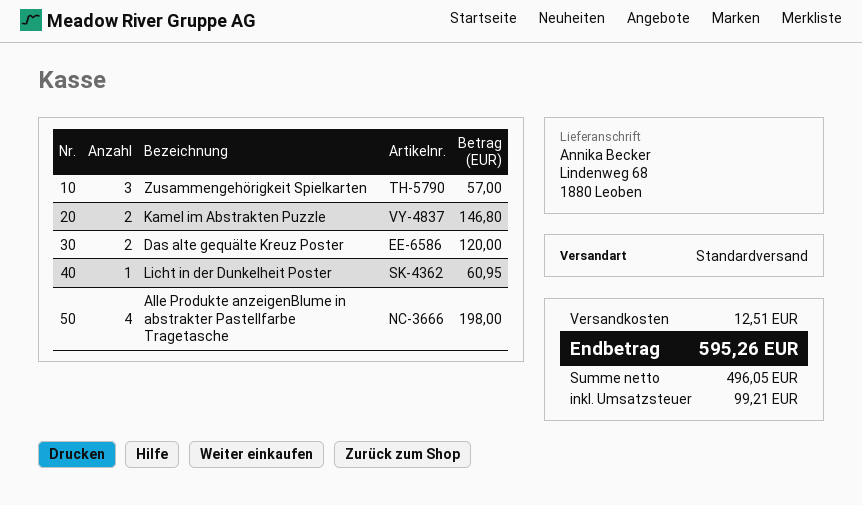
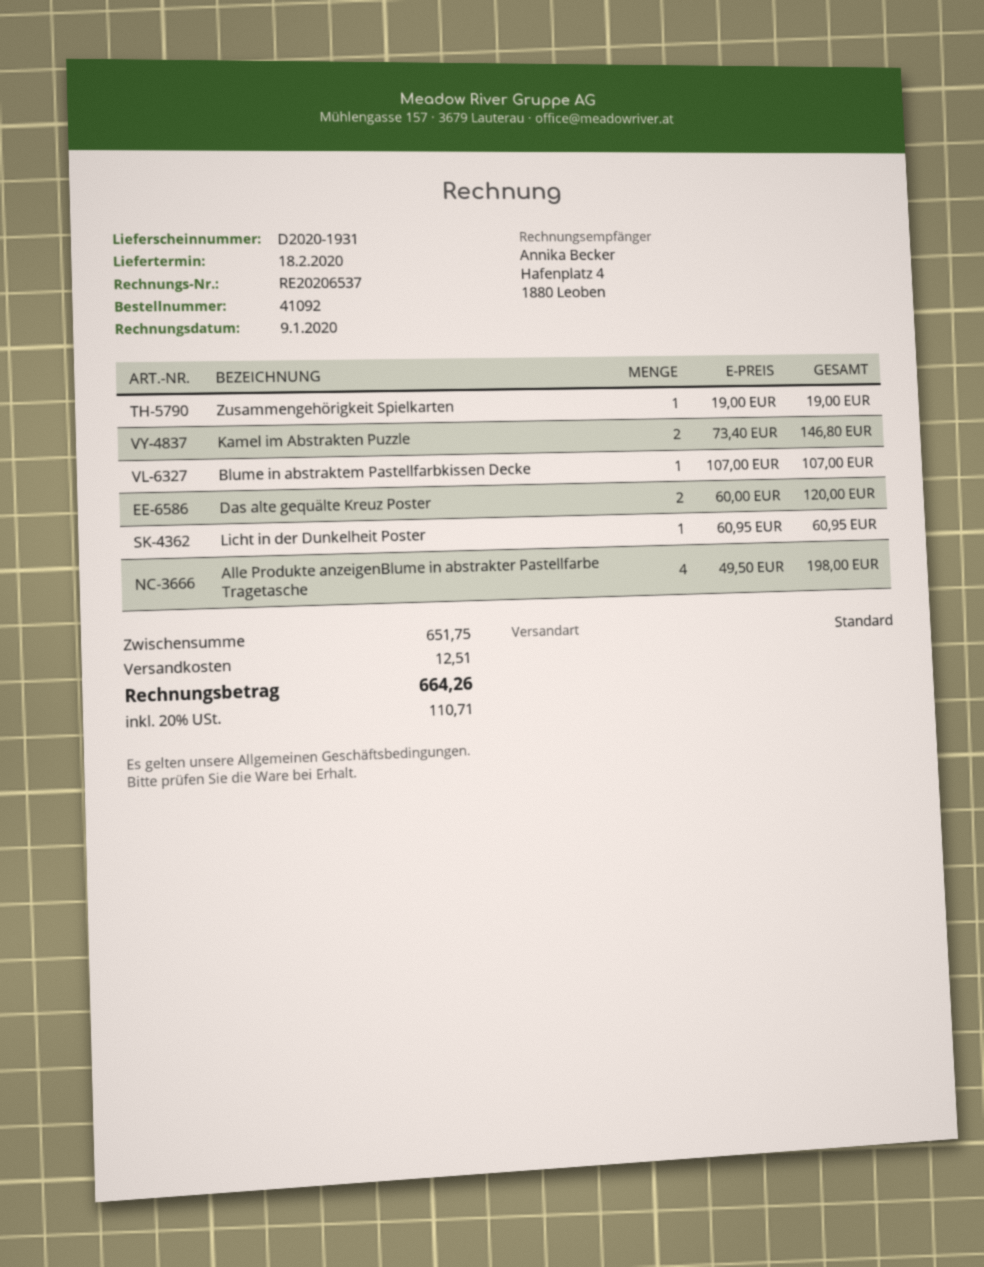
Zusammengehörigkeit Spielkarten: 3 for 57.00 -> 1 for 19.00
Blume in abstraktem Pastellfarbkissen Decke: none -> 1 for 107.00
tax: 99.21 -> 110.71
total: 595.26 -> 664.26

